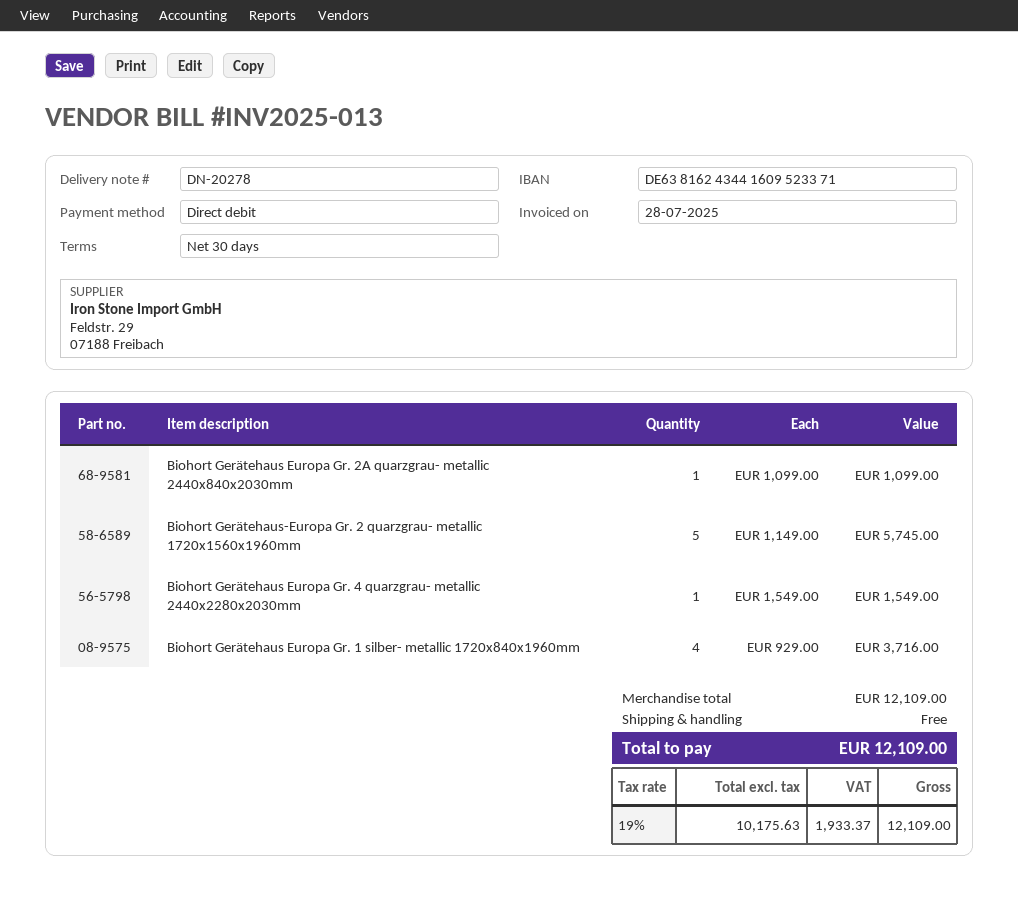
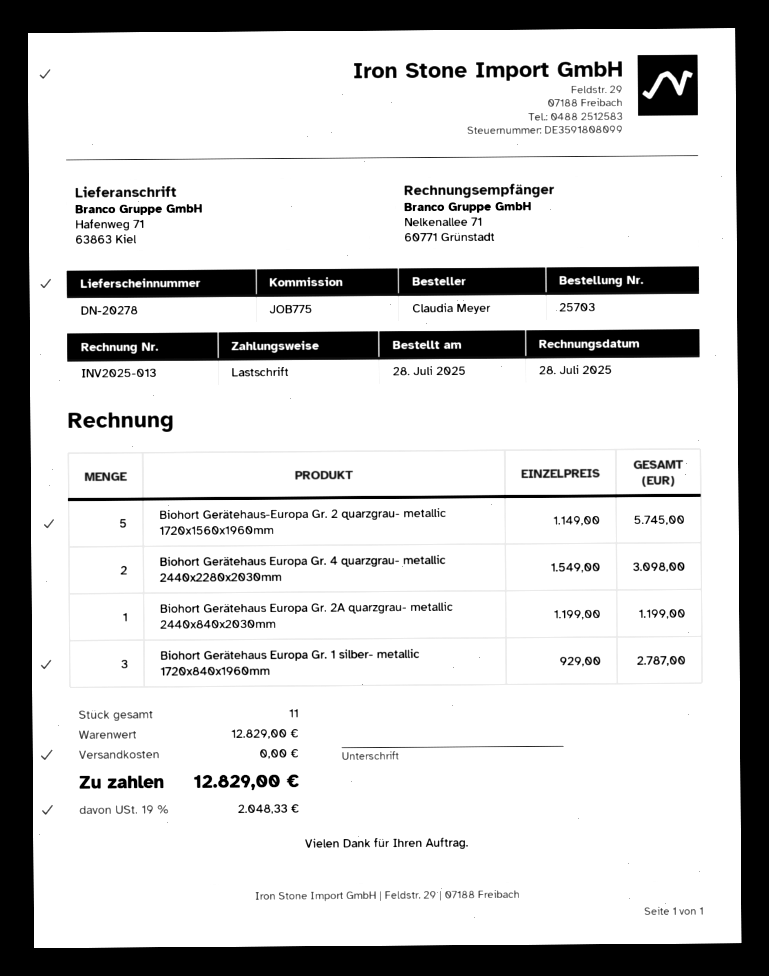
Biohort Gerätehaus Europa Gr. 2A quarzgrau- metallic 2440x840x2030mm: 1 x 1099.00 = 1099.00 -> 1 x 1199.00 = 1199.00
Biohort Gerätehaus Europa Gr. 4 quarzgrau- metallic 2440x2280x2030mm: 1 x 1549.00 = 1549.00 -> 2 x 1549.00 = 3098.00
Biohort Gerätehaus Europa Gr. 1 silber- metallic 1720x840x1960mm: 4 x 929.00 = 3716.00 -> 3 x 929.00 = 2787.00
subtotal: 12109.00 -> 12829.00
tax: 19% = 1933.37 -> 19% = 2048.33
total: 12109.00 -> 12829.00

